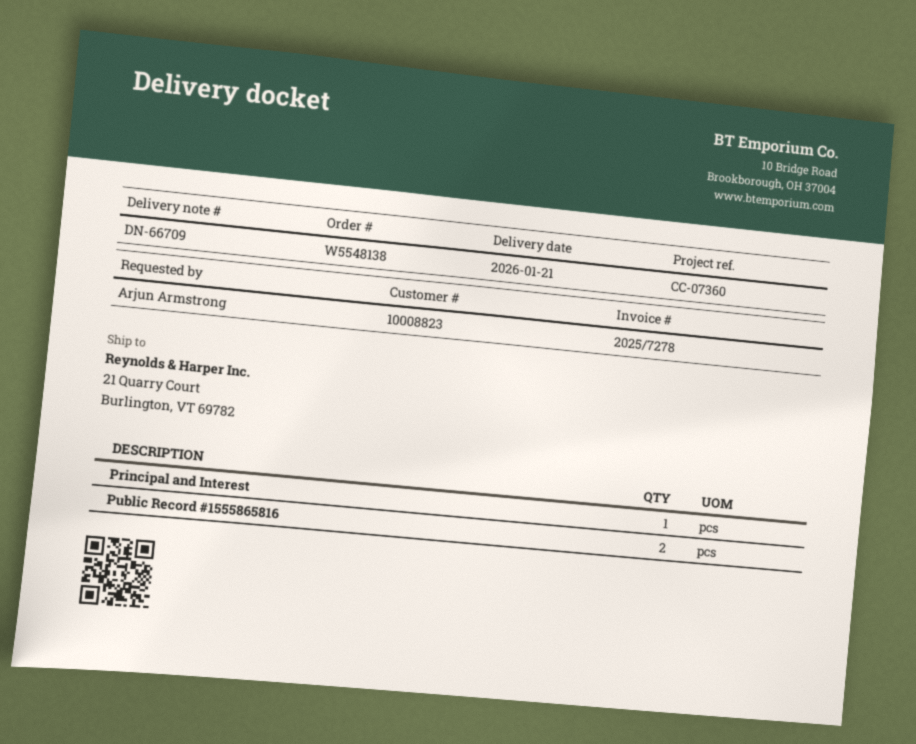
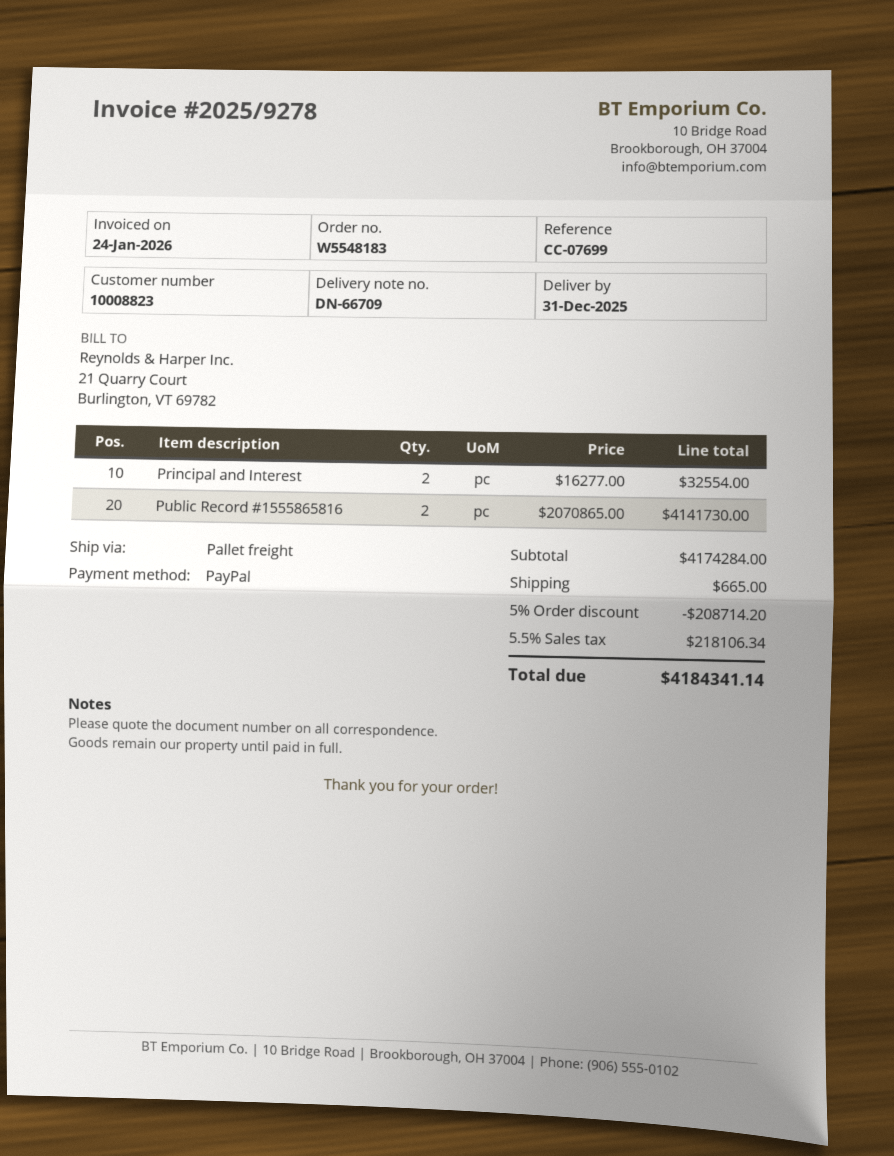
order number: W5548138 -> W5548183
delivery date: 2026-01-21 -> 2025-12-31
invoice number: 2025/7278 -> 2025/9278
reference: CC-07360 -> CC-07699
Principal and Interest: 1 -> 2

